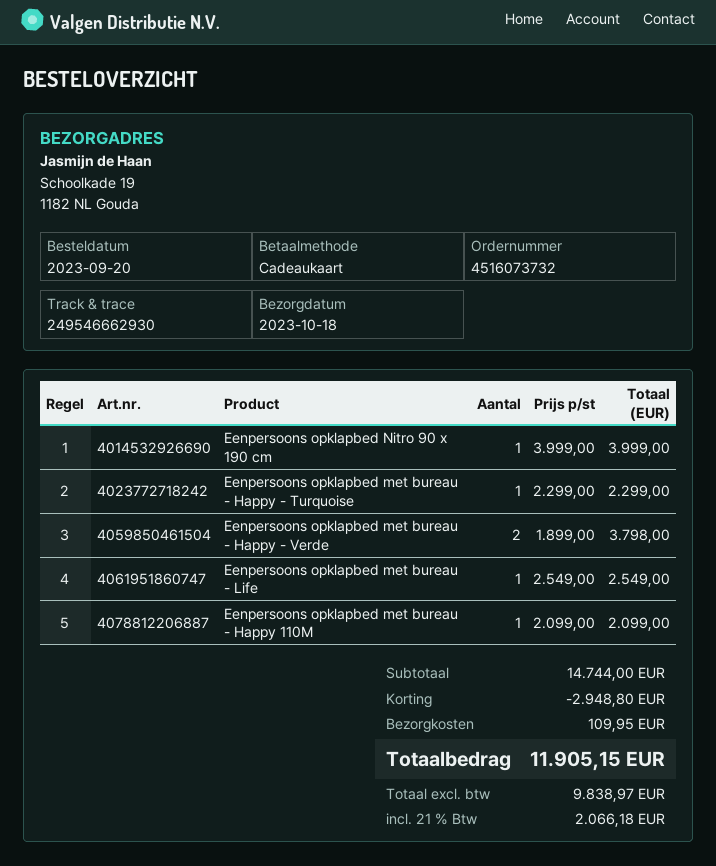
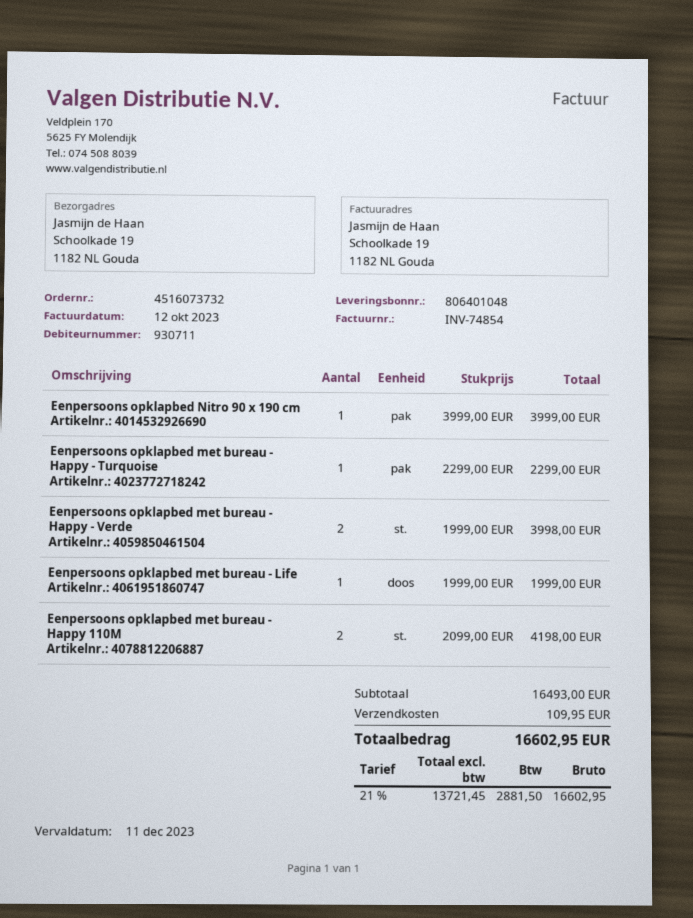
Eenpersoons opklapbed met bureau - Happy - Verde: 2 x 1899.00 = 3798.00 -> 2 x 1999.00 = 3998.00
Eenpersoons opklapbed met bureau - Life: 1 x 2549.00 = 2549.00 -> 1 x 1999.00 = 1999.00
Eenpersoons opklapbed met bureau - Happy 110M: 1 x 2099.00 = 2099.00 -> 2 x 2099.00 = 4198.00
subtotal: 14744.00 -> 16493.00
discount: 2948.80 -> none
net: 9838.97 -> 13721.45
tax: 21% = 2066.18 -> 21% = 2881.50
total: 11905.15 -> 16602.95

